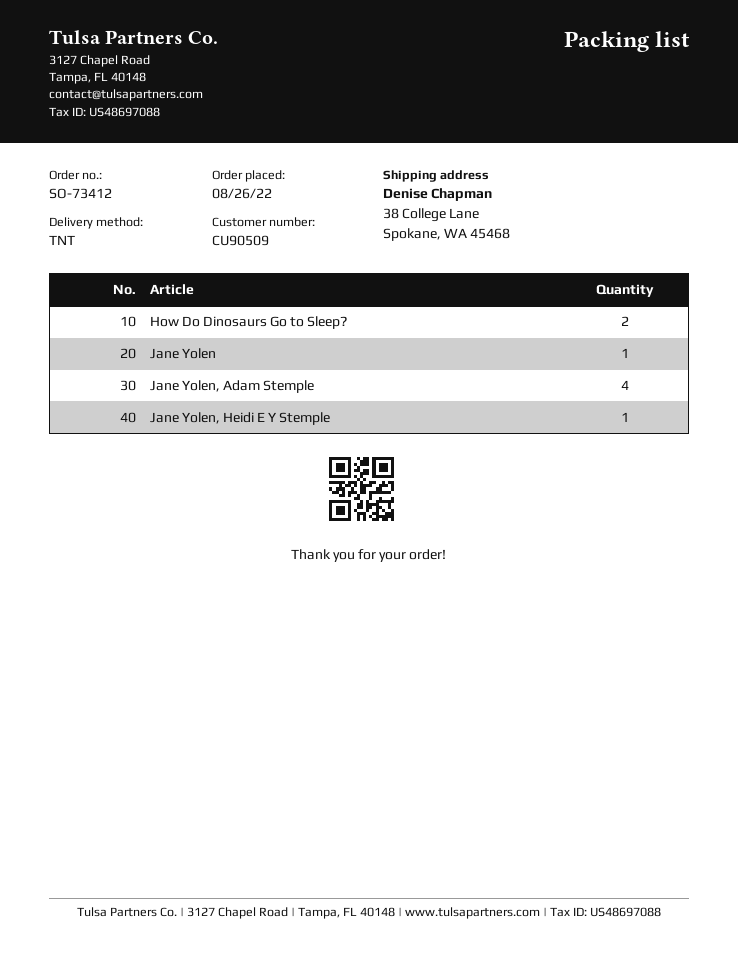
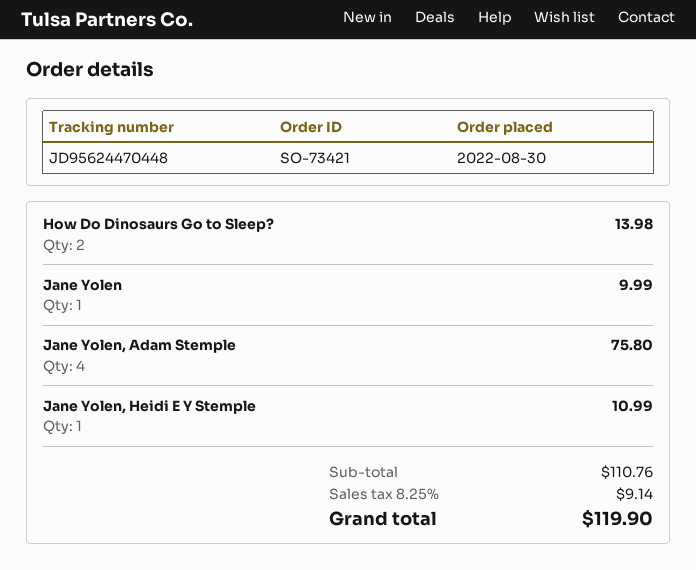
order number: SO-73412 -> SO-73421
order date: 2022-08-26 -> 2022-08-30

